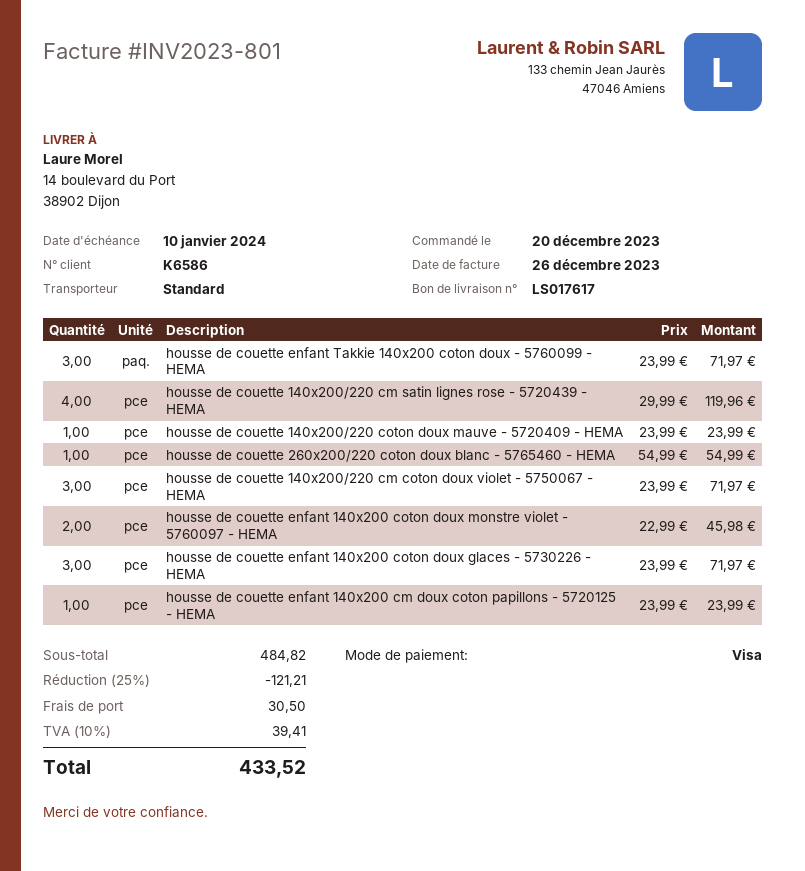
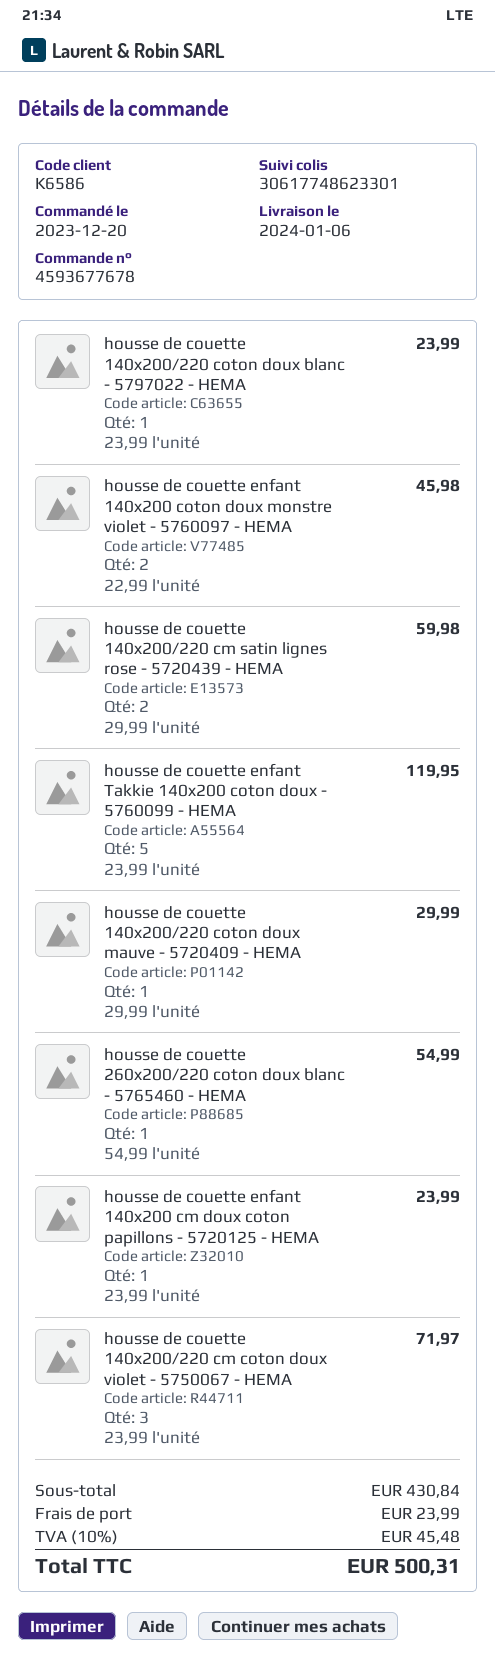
housse de couette enfant Takkie 140x200 coton doux - 5760099 - HEMA: 3 x 23.99 = 71.97 -> 5 x 23.99 = 119.95
housse de couette 140x200/220 cm satin lignes rose - 5720439 - HEMA: 4 x 29.99 = 119.96 -> 2 x 29.99 = 59.98
housse de couette 140x200/220 coton doux mauve - 5720409 - HEMA: 1 x 23.99 = 23.99 -> 1 x 29.99 = 29.99
housse de couette enfant 140x200 coton doux glaces - 5730226 - HEMA: 3 x 23.99 = 71.97 -> none
housse de couette 140x200/220 coton doux blanc - 5797022 - HEMA: none -> 1 x 23.99 = 23.99
subtotal: 484.82 -> 430.84
discount: 25% = 121.21 -> none
shipping: 30.50 -> 23.99
tax: 10% = 39.41 -> 10% = 45.48
total: 433.52 -> 500.31

